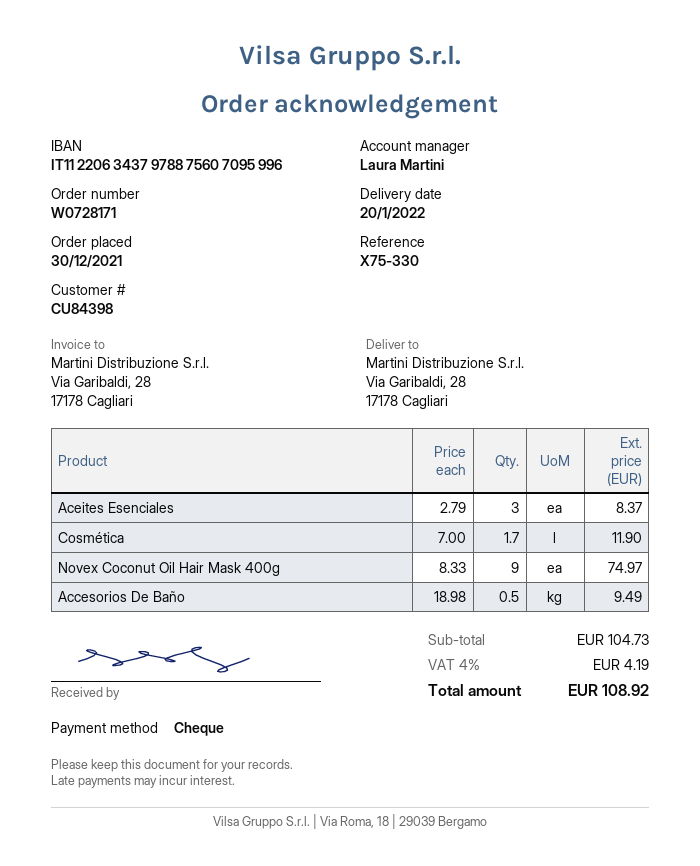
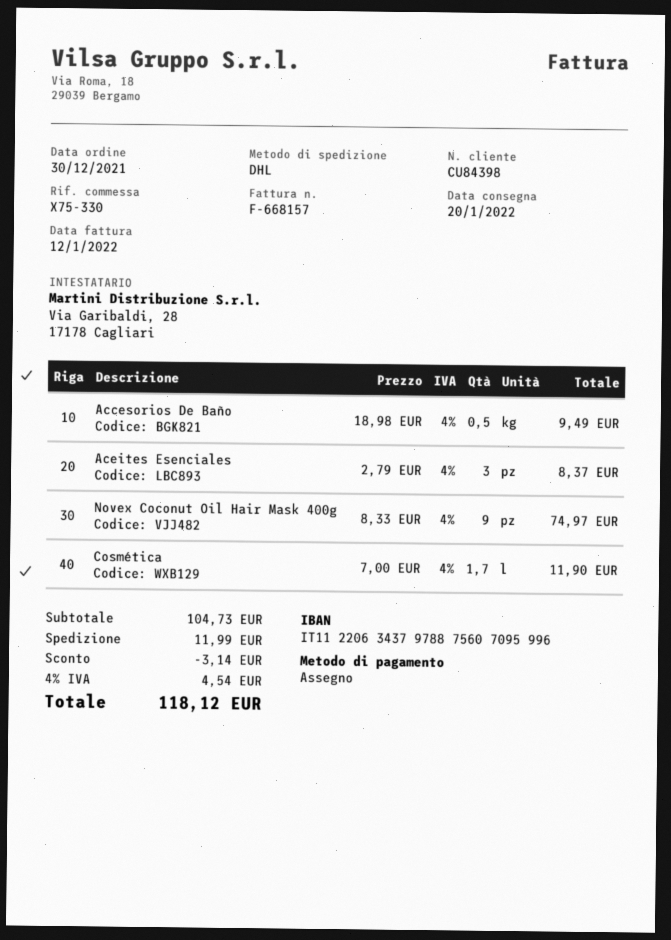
discount: none -> 3.14
shipping: none -> 11.99
tax: 4% = 4.19 -> 4% = 4.54
total: 108.92 -> 118.12

